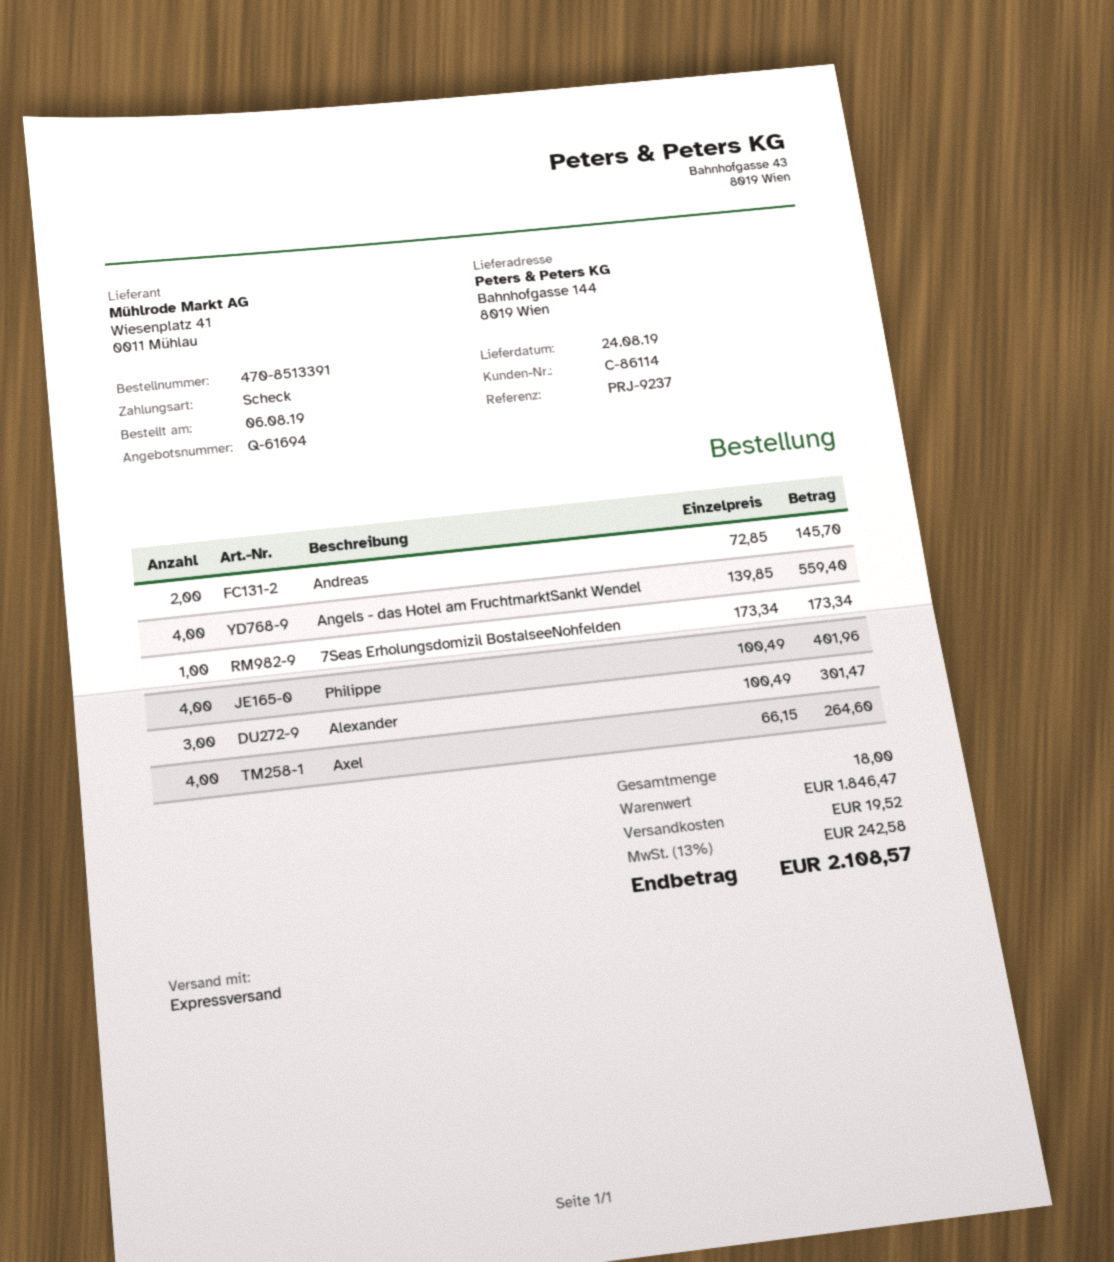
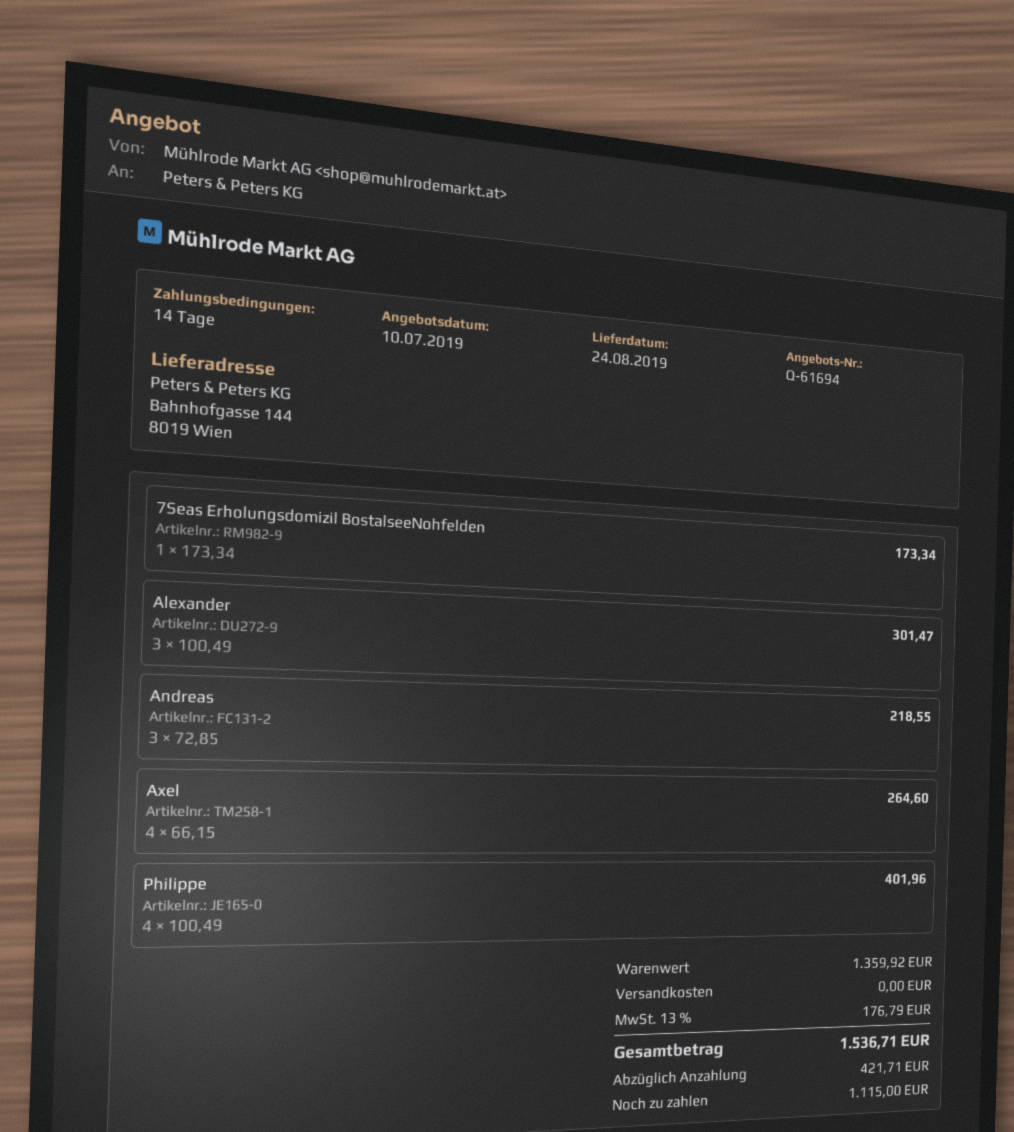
Andreas: 2 x 72.85 = 145.70 -> 3 x 72.85 = 218.55
Angels - das Hotel am FruchtmarktSankt Wendel: 4 x 139.85 = 559.40 -> none
subtotal: 1846.47 -> 1359.92
shipping: 19.52 -> 0.00
tax: 13% = 242.58 -> 13% = 176.79
total: 2108.57 -> 1536.71

